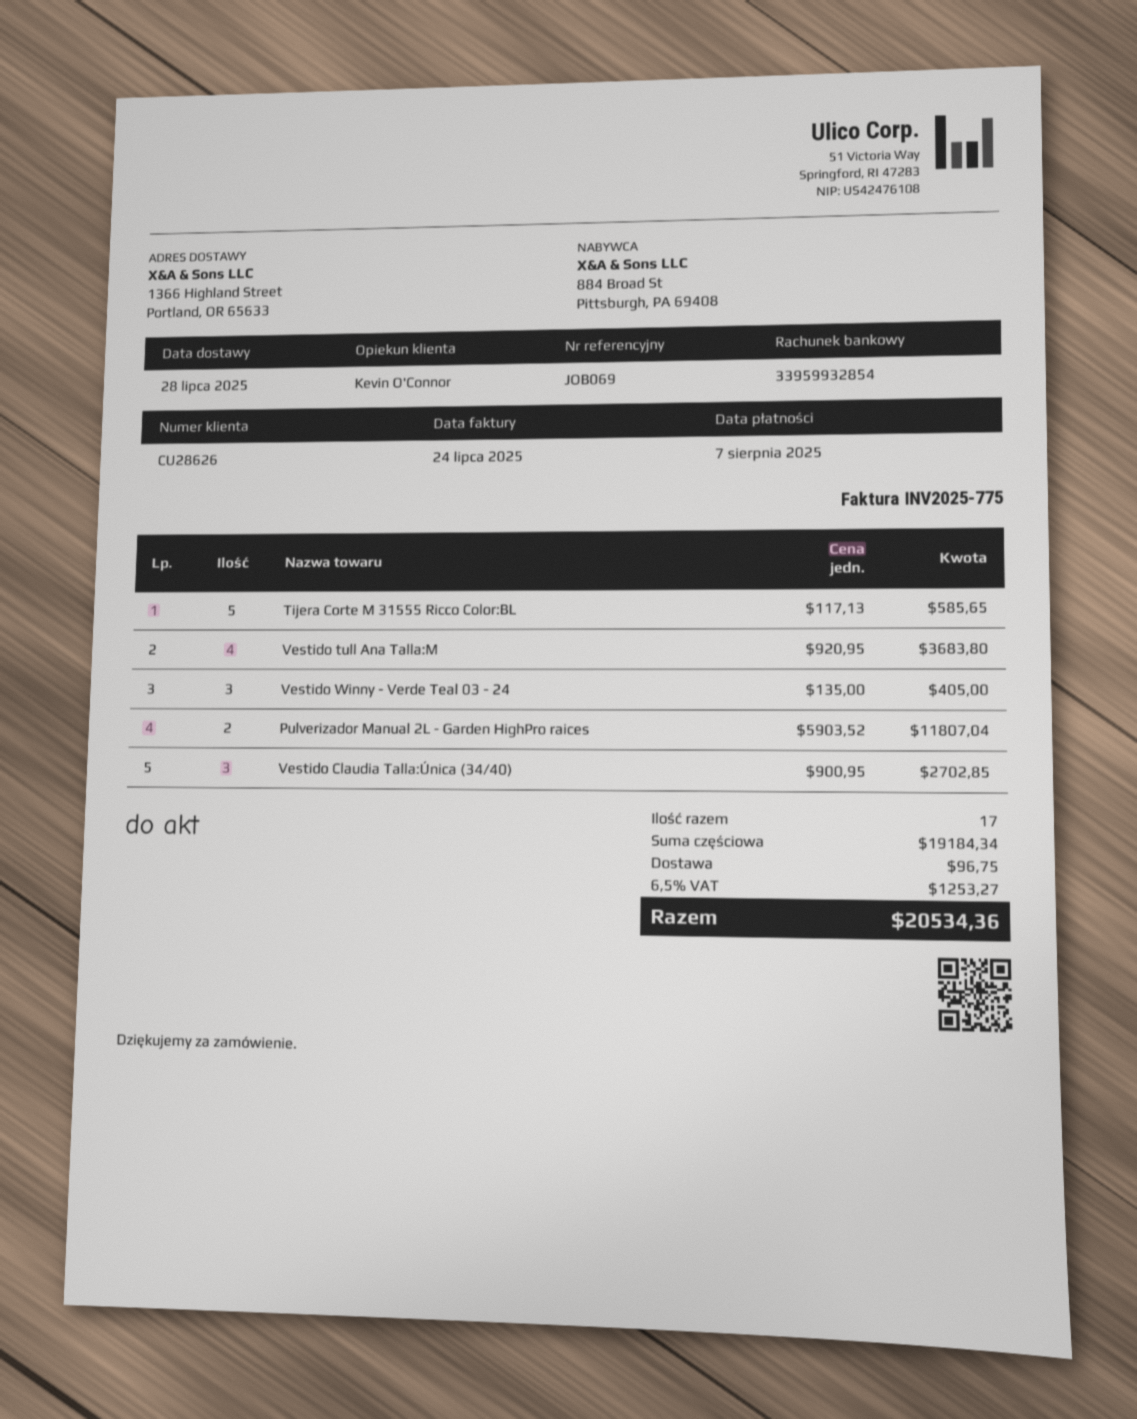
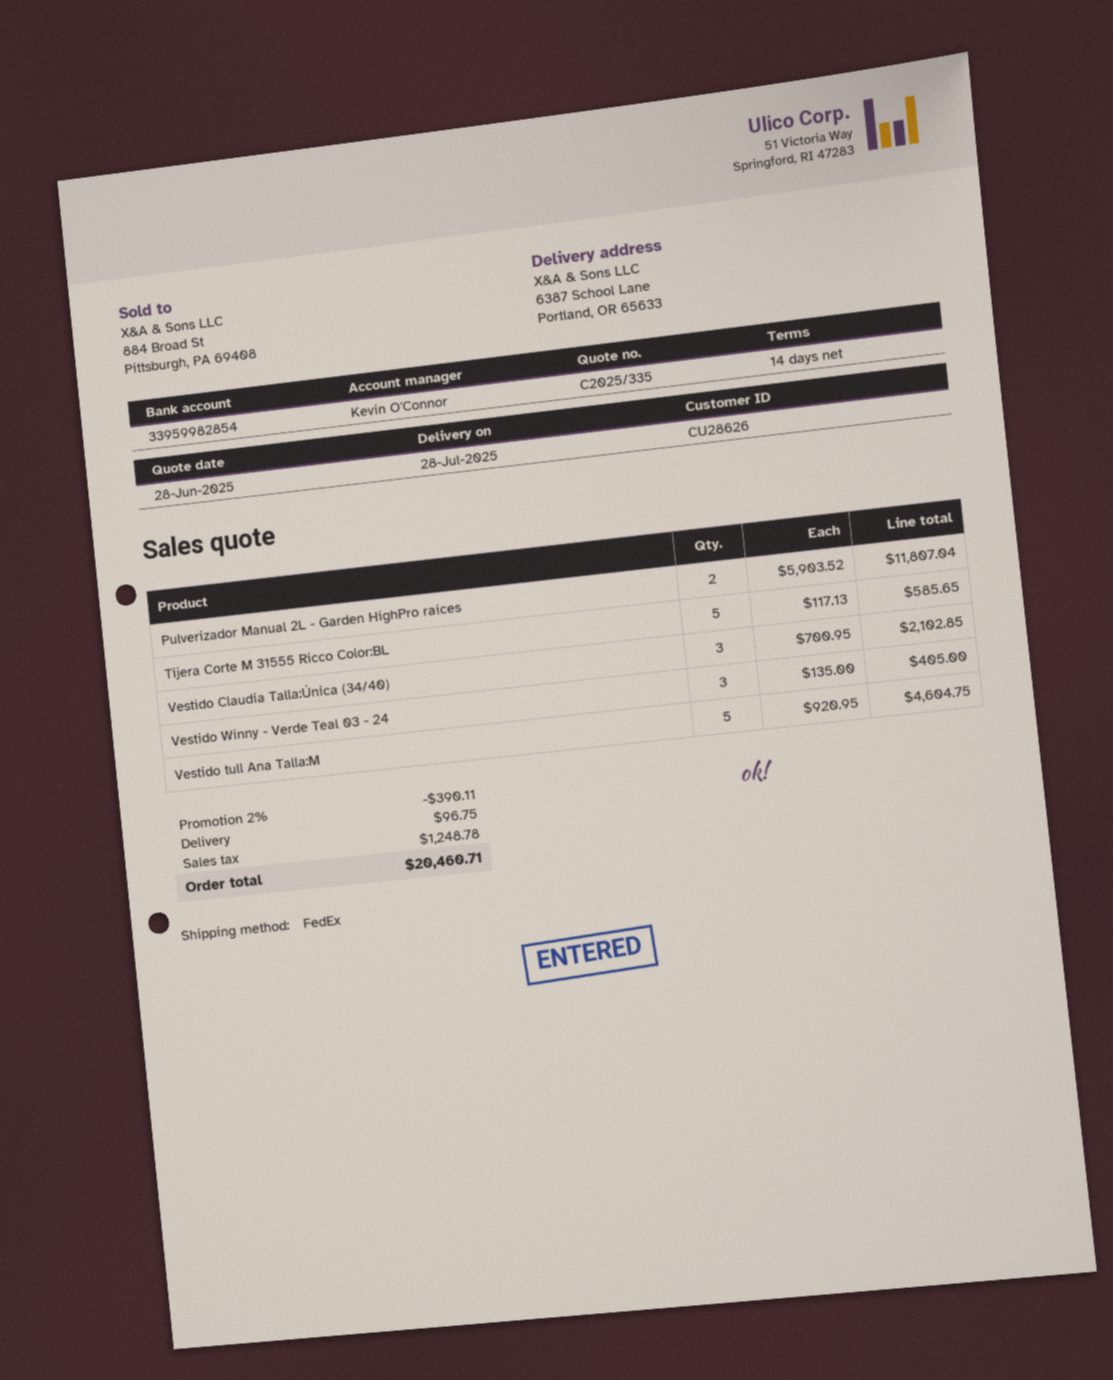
bank account: 33959932854 -> 33959982854
ship to: 1366 Highland Street, Portland, OR 65633 -> 6387 School Lane, Portland, OR 65633
Vestido tull Ana Talla:M: 4 x 920.95 = 3683.80 -> 5 x 920.95 = 4604.75
Vestido Claudia Talla:Única (34/40): 3 x 900.95 = 2702.85 -> 3 x 700.95 = 2102.85
discount: none -> 2% = 390.11
tax: 1253.27 -> 1248.78
total: 20534.36 -> 20460.71

